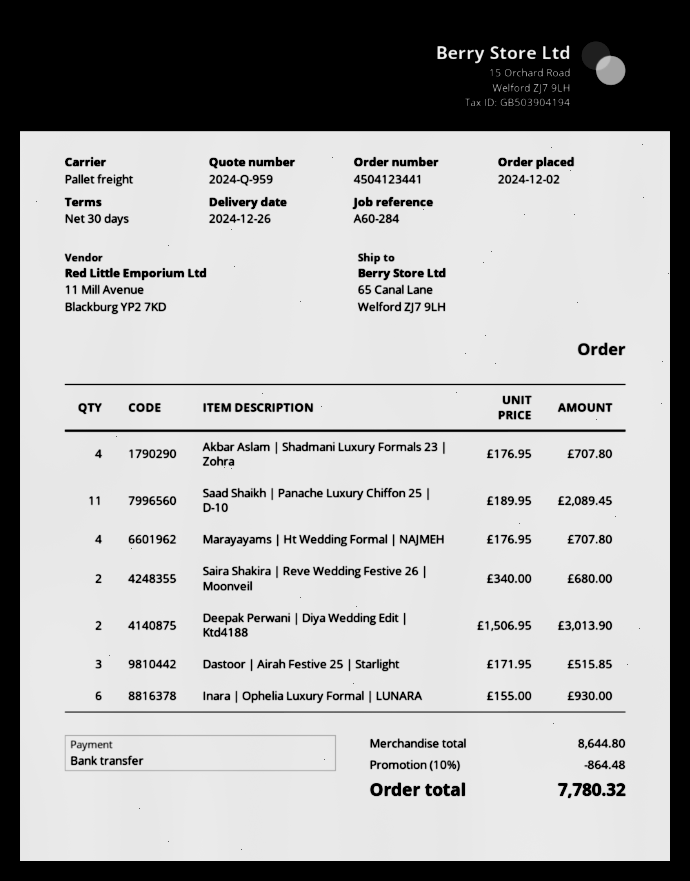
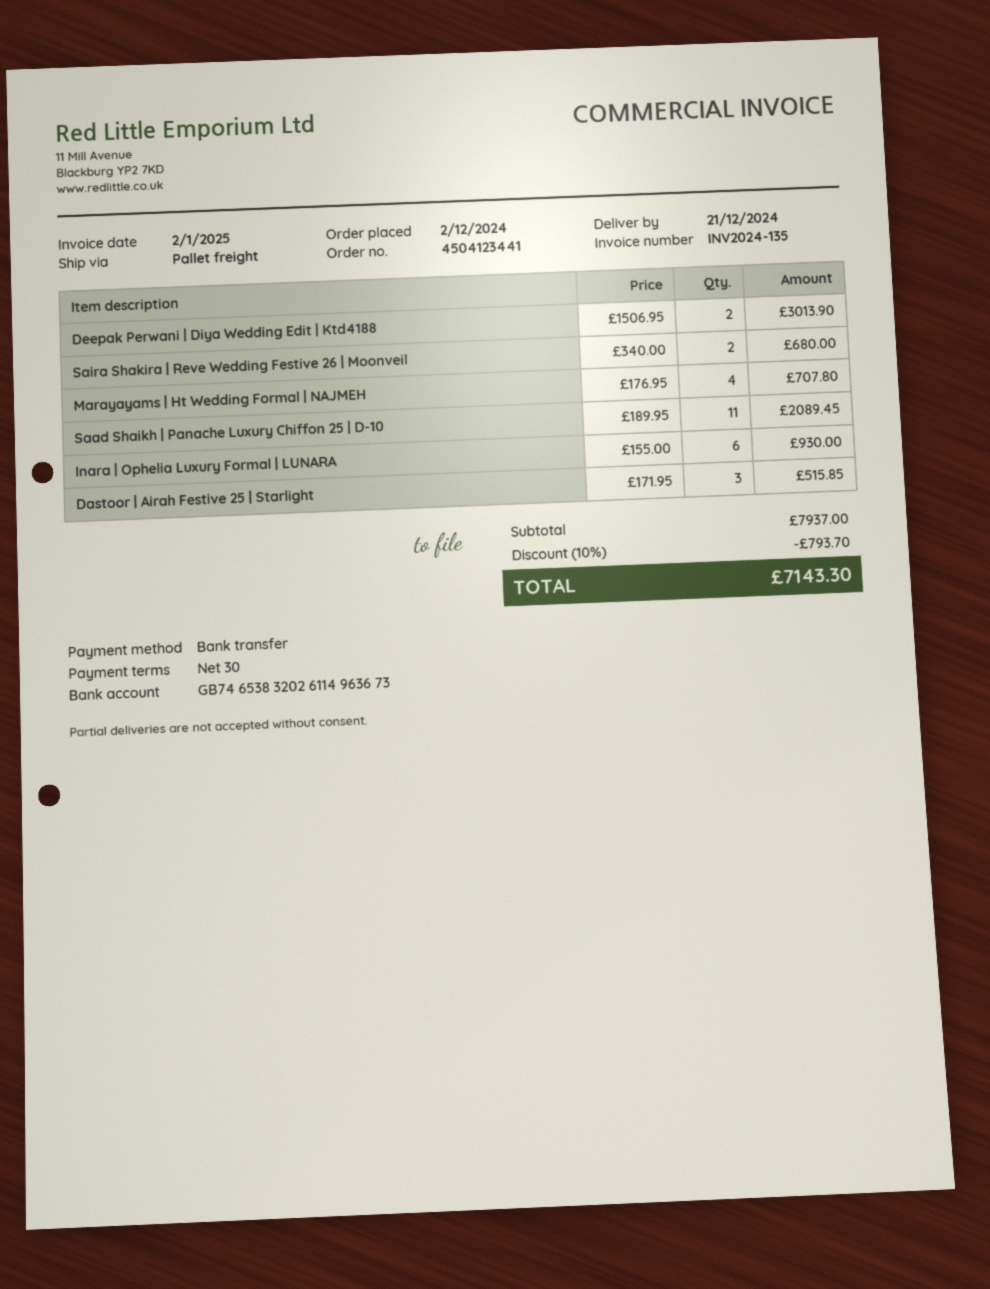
delivery date: 2024-12-26 -> 2024-12-21
Akbar Aslam | Shadmani Luxury Formals 23 | Zohra: 4 x 176.95 = 707.80 -> none
subtotal: 8644.80 -> 7937.00
discount: 10% = 864.48 -> 10% = 793.70
total: 7780.32 -> 7143.30

